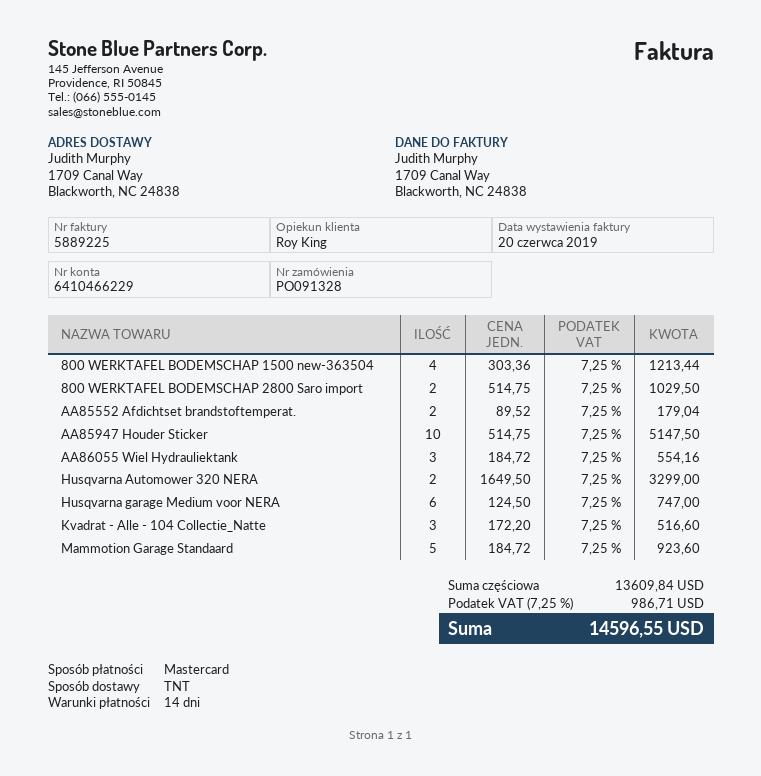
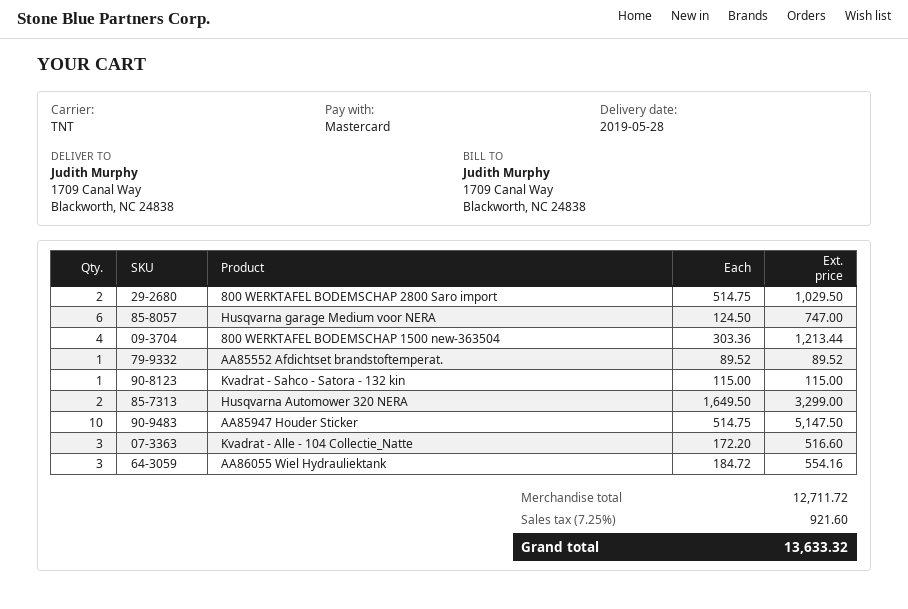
AA85552 Afdichtset brandstoftemperat.: 2 x 89.52 = 179.04 -> 1 x 89.52 = 89.52
Mammotion Garage Standaard: 5 x 184.72 = 923.60 -> none
Kvadrat - Sahco - Satora - 132 kin: none -> 1 x 115.00 = 115.00
subtotal: 13609.84 -> 12711.72
tax: 7.25% = 986.71 -> 7.25% = 921.60
total: 14596.55 -> 13633.32

